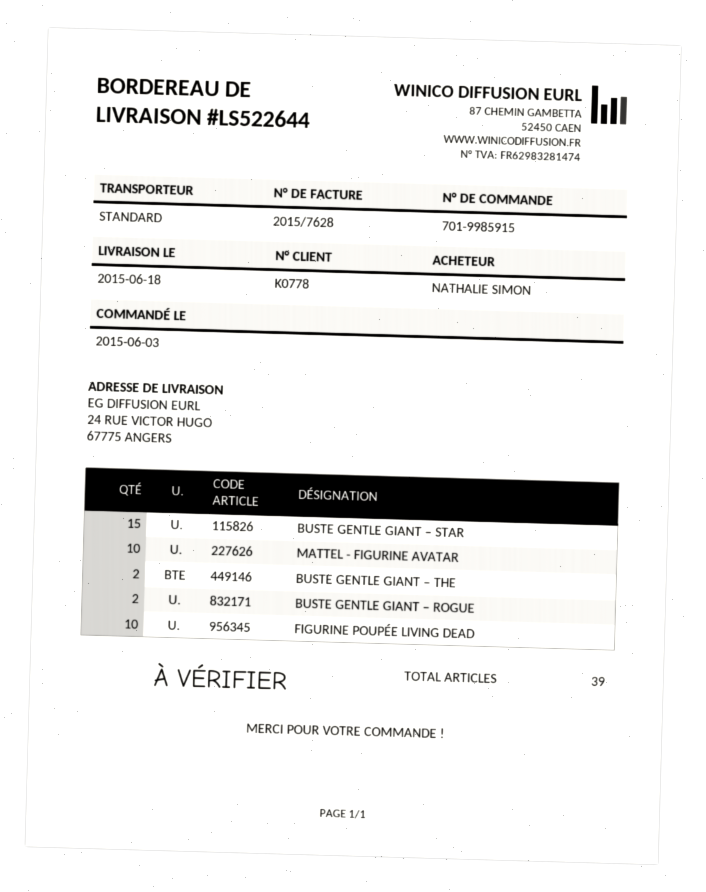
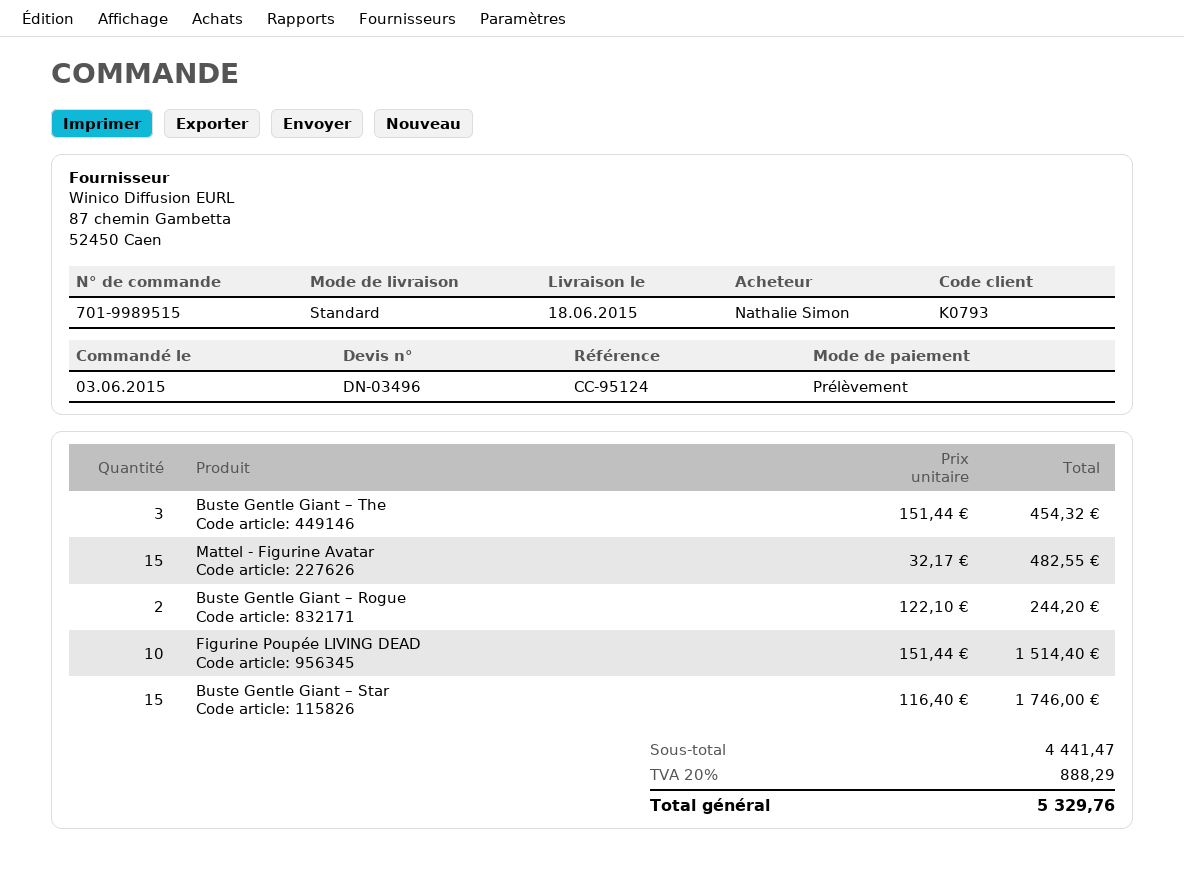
order number: 701-9985915 -> 701-9989515
customer number: K0778 -> K0793
MATTEL - FIGURINE AVATAR: 10 -> 15
BUSTE GENTLE GIANT – THE: 2 -> 3

